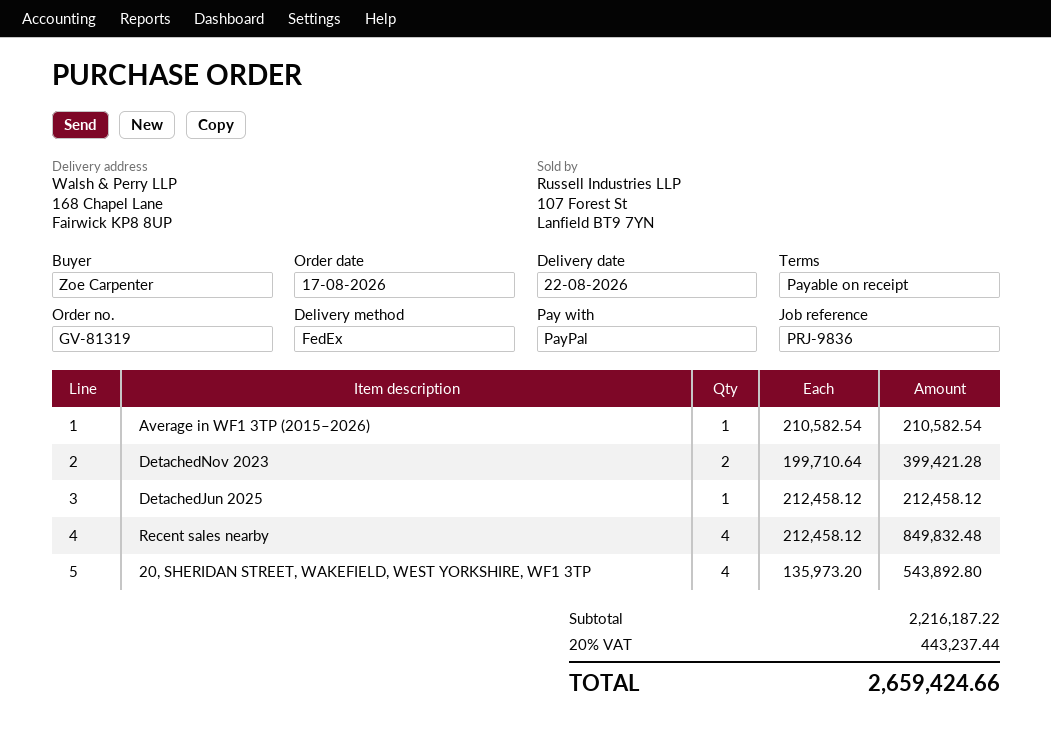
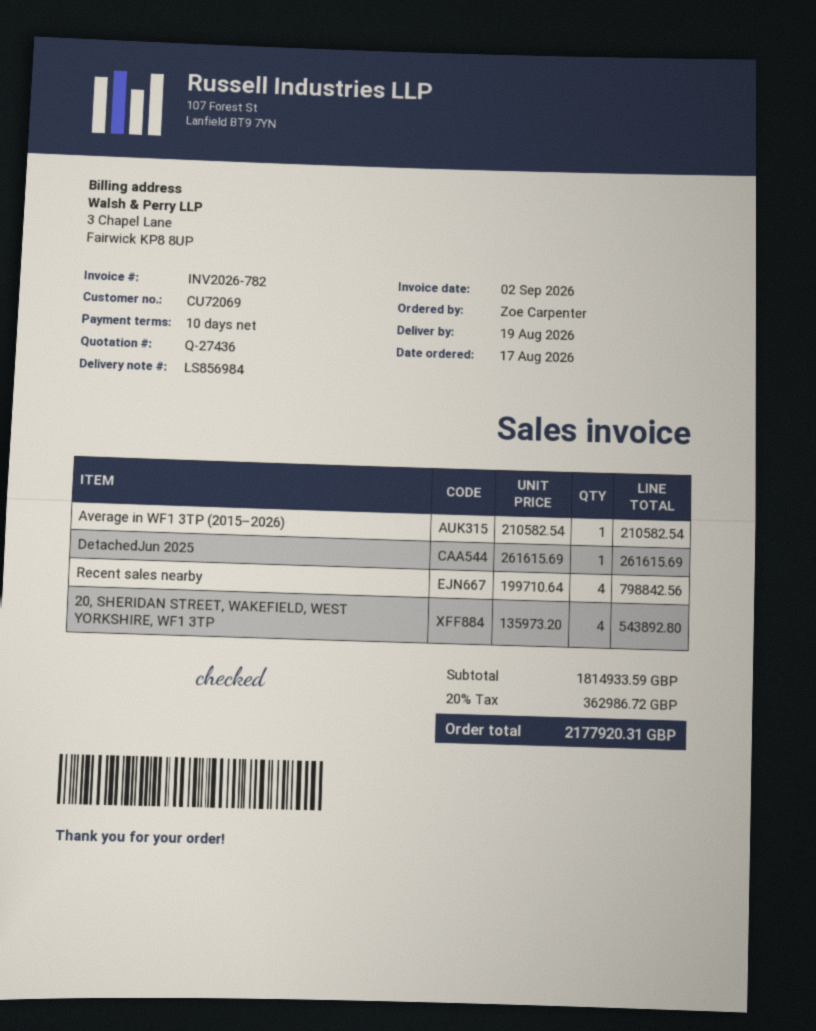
delivery date: 2026-08-22 -> 2026-08-19
payment terms: on receipt -> 10 days
DetachedNov 2023: 2 x 199710.64 = 399421.28 -> none
DetachedJun 2025: 1 x 212458.12 = 212458.12 -> 1 x 261615.69 = 261615.69
Recent sales nearby: 4 x 212458.12 = 849832.48 -> 4 x 199710.64 = 798842.56
subtotal: 2216187.22 -> 1814933.59
tax: 20% = 443237.44 -> 20% = 362986.72
total: 2659424.66 -> 2177920.31

